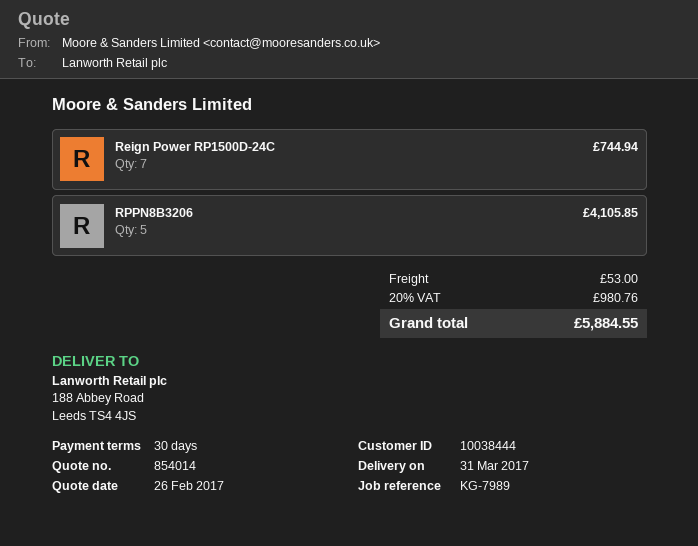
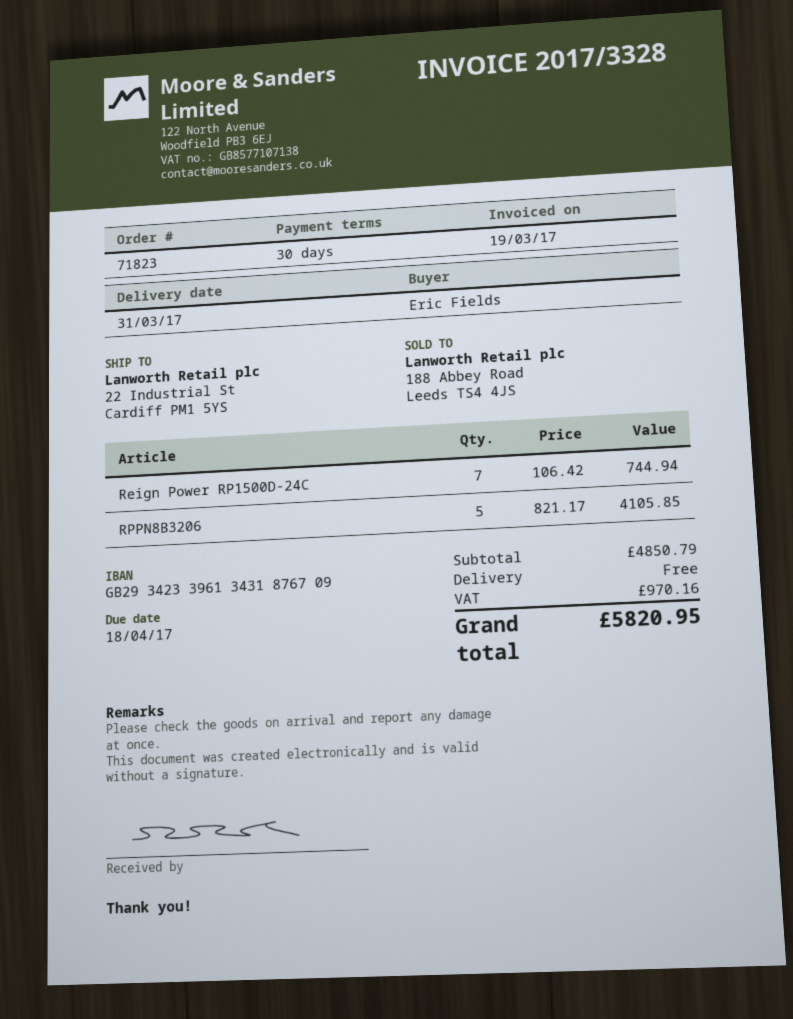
ship to: 188 Abbey Road, Leeds TS4 4JS -> 22 Industrial St, Cardiff PM1 5YS
shipping: 53.00 -> 0.00
tax: 980.76 -> 970.16
total: 5884.55 -> 5820.95

